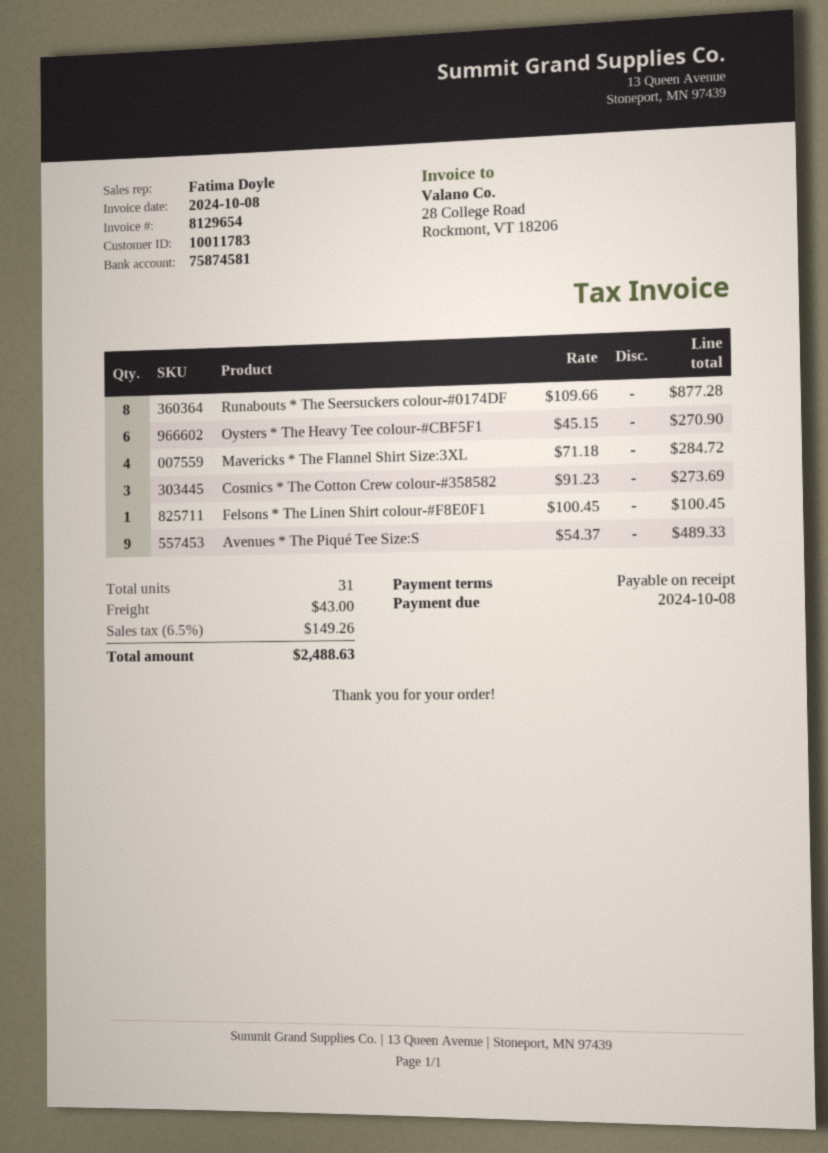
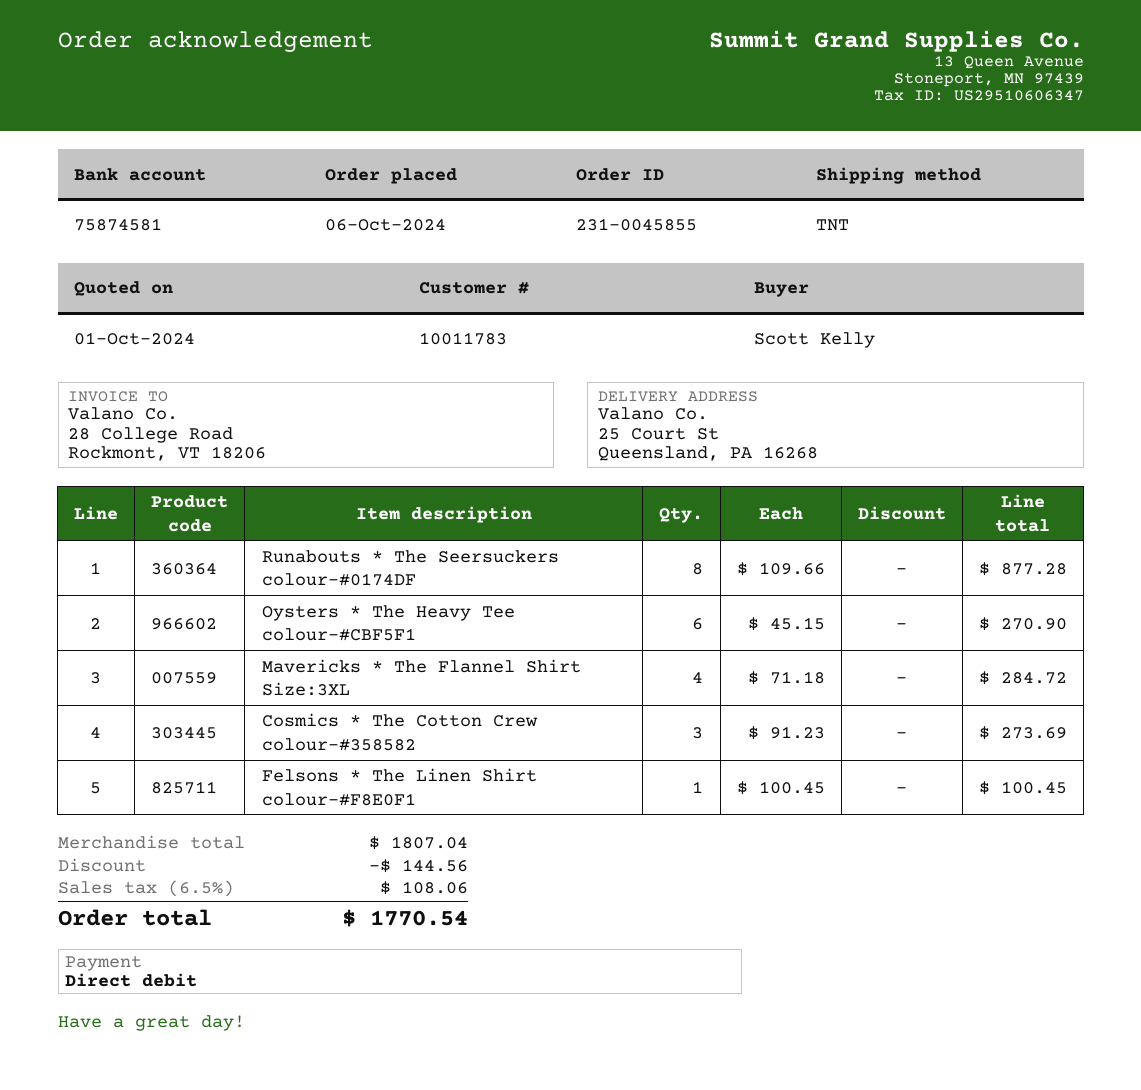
Avenues * The Piqué Tee Size:S: 9 x 54.37 = 489.33 -> none
discount: none -> 144.56
shipping: 43.00 -> none
tax: 6.5% = 149.26 -> 6.5% = 108.06
total: 2488.63 -> 1770.54

